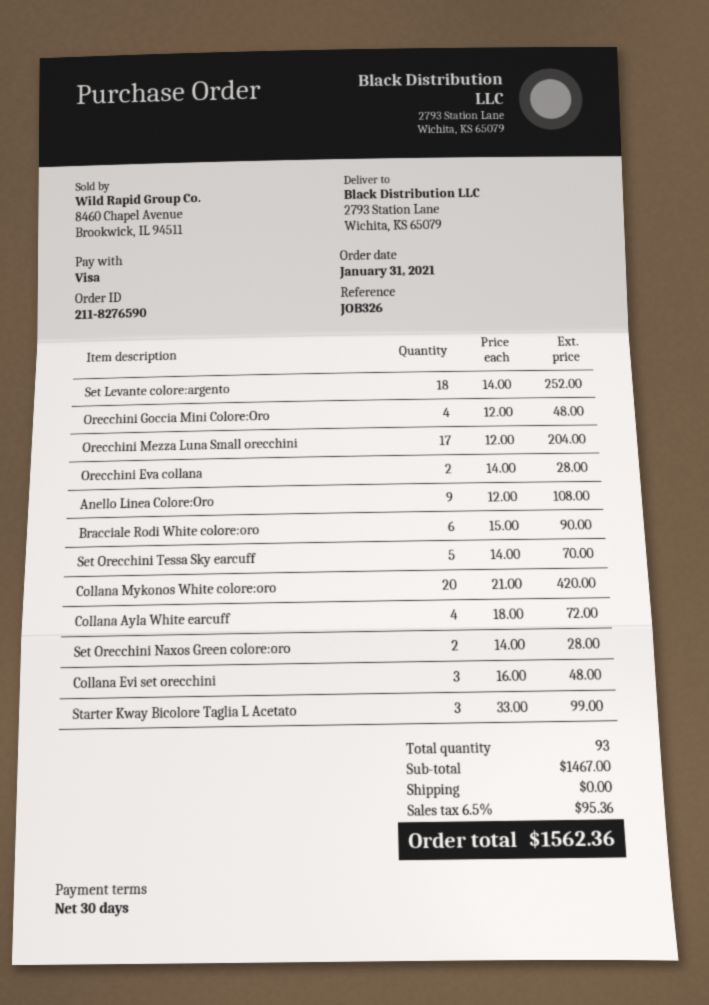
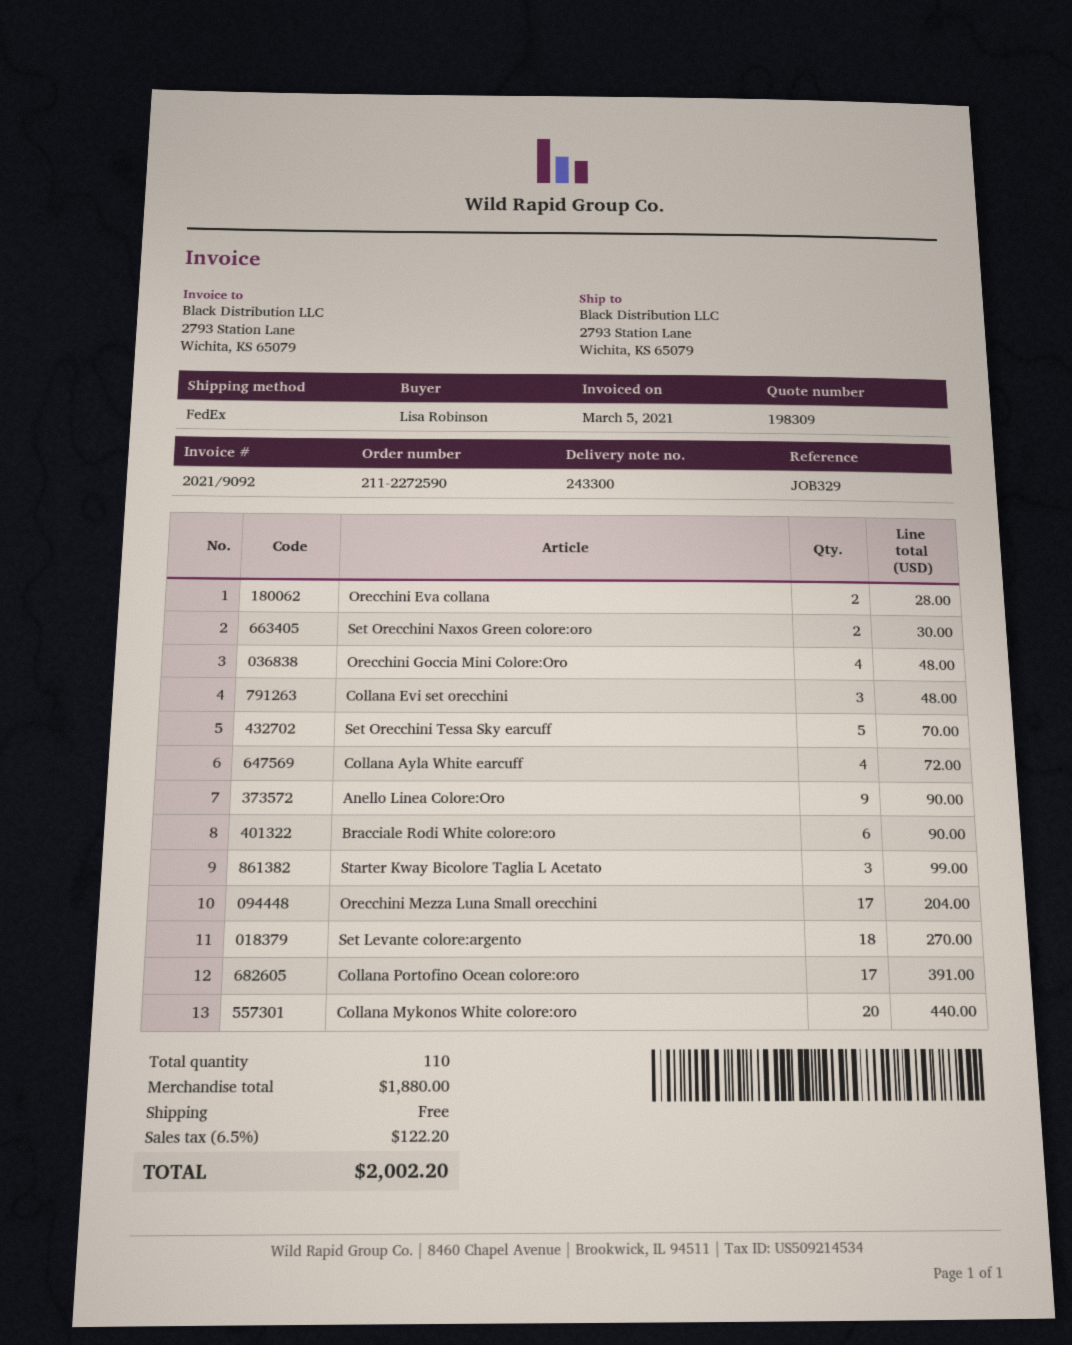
order number: 211-8276590 -> 211-2272590
reference: JOB326 -> JOB329
Set Levante colore:argento: 18 for 252.00 -> 18 for 270.00
Anello Linea Colore:Oro: 9 for 108.00 -> 9 for 90.00
Collana Mykonos White colore:oro: 20 for 420.00 -> 20 for 440.00
Set Orecchini Naxos Green colore:oro: 2 for 28.00 -> 2 for 30.00
Collana Portofino Ocean colore:oro: none -> 17 for 391.00
total quantity: 93 -> 110
subtotal: 1467.00 -> 1880.00
tax: 6.5% = 95.36 -> 6.5% = 122.20
total: 1562.36 -> 2002.20

